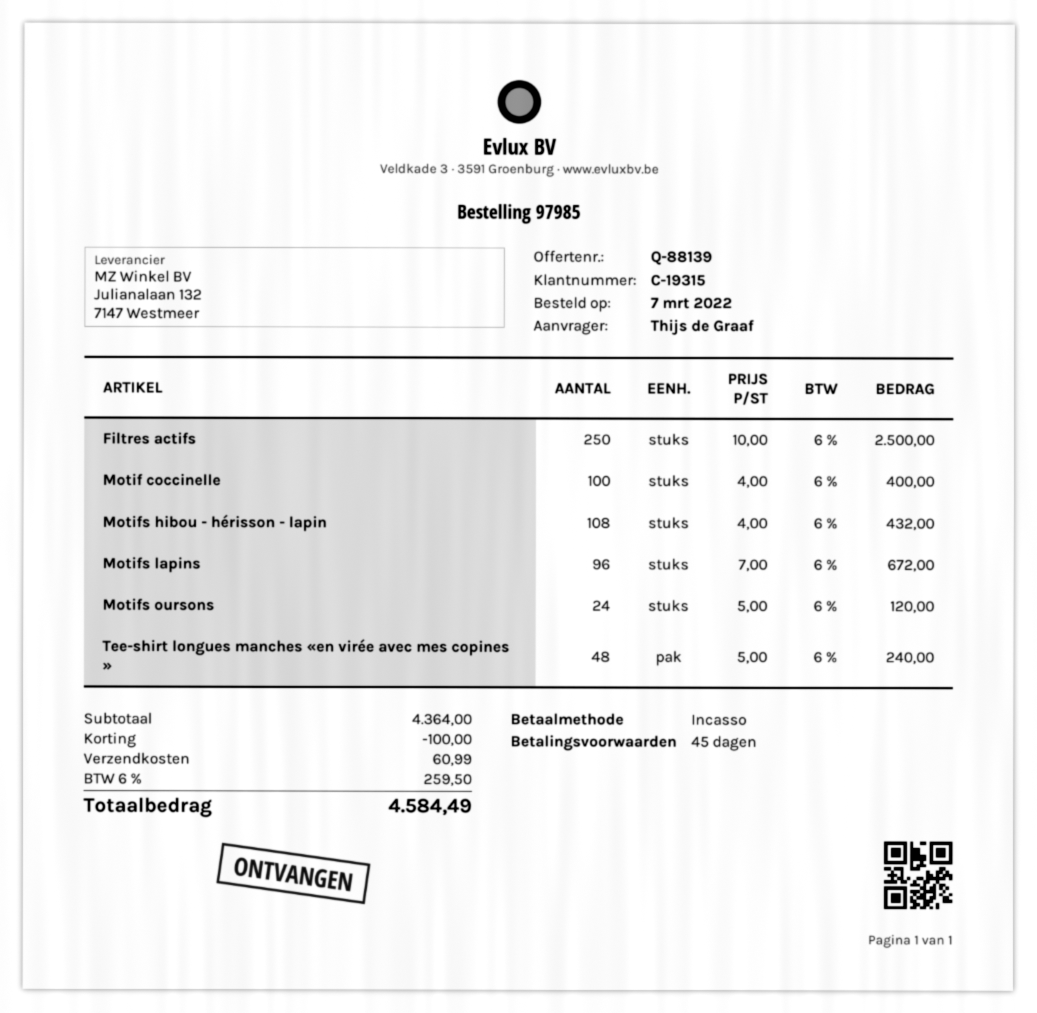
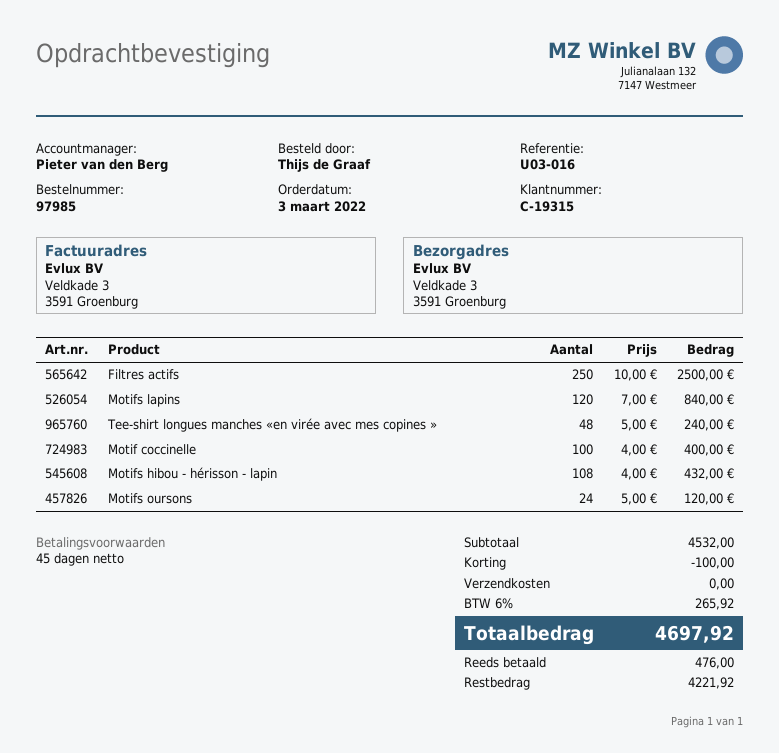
order date: 2022-03-07 -> 2022-03-03
Motifs lapins: 96 x 7.00 = 672.00 -> 120 x 7.00 = 840.00
subtotal: 4364.00 -> 4532.00
shipping: 60.99 -> 0.00
tax: 6% = 259.50 -> 6% = 265.92
total: 4584.49 -> 4697.92

